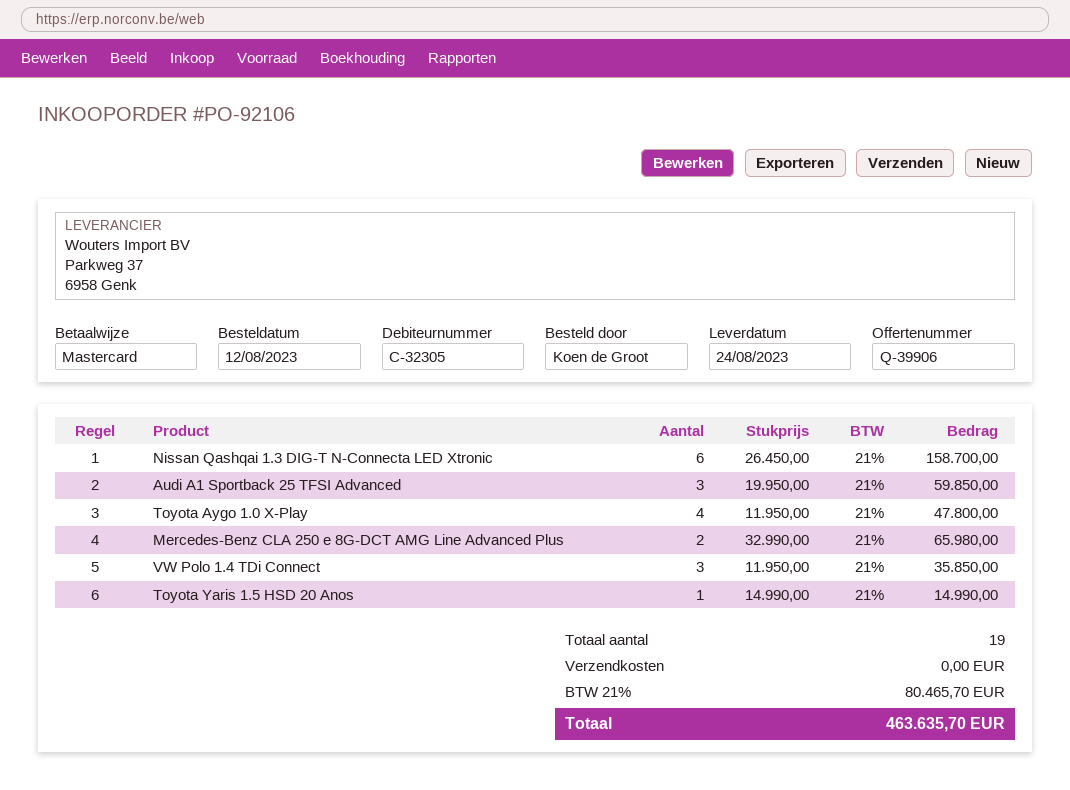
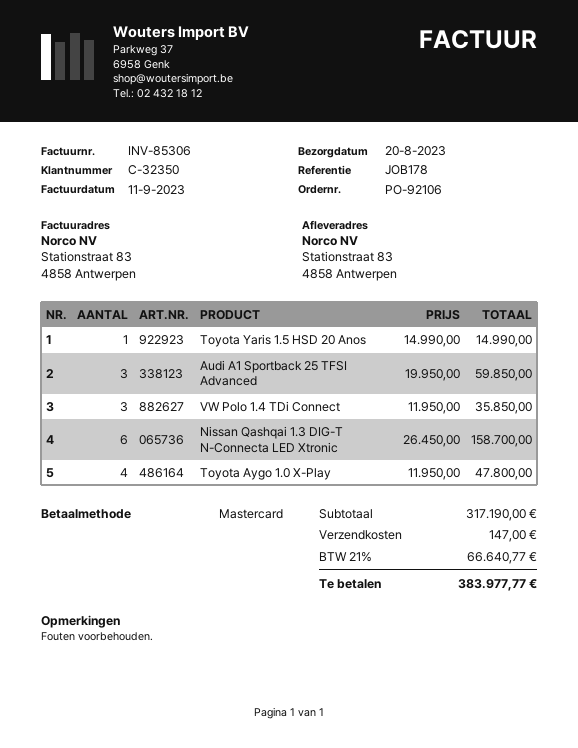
delivery date: 2023-08-24 -> 2023-08-20
customer number: C-32305 -> C-32350
Mercedes-Benz CLA 250 e 8G-DCT AMG Line Advanced Plus: 2 x 32990.00 = 65980.00 -> none
shipping: 0.00 -> 147.00
tax: 21% = 80465.70 -> 21% = 66640.77
total: 463635.70 -> 383977.77

